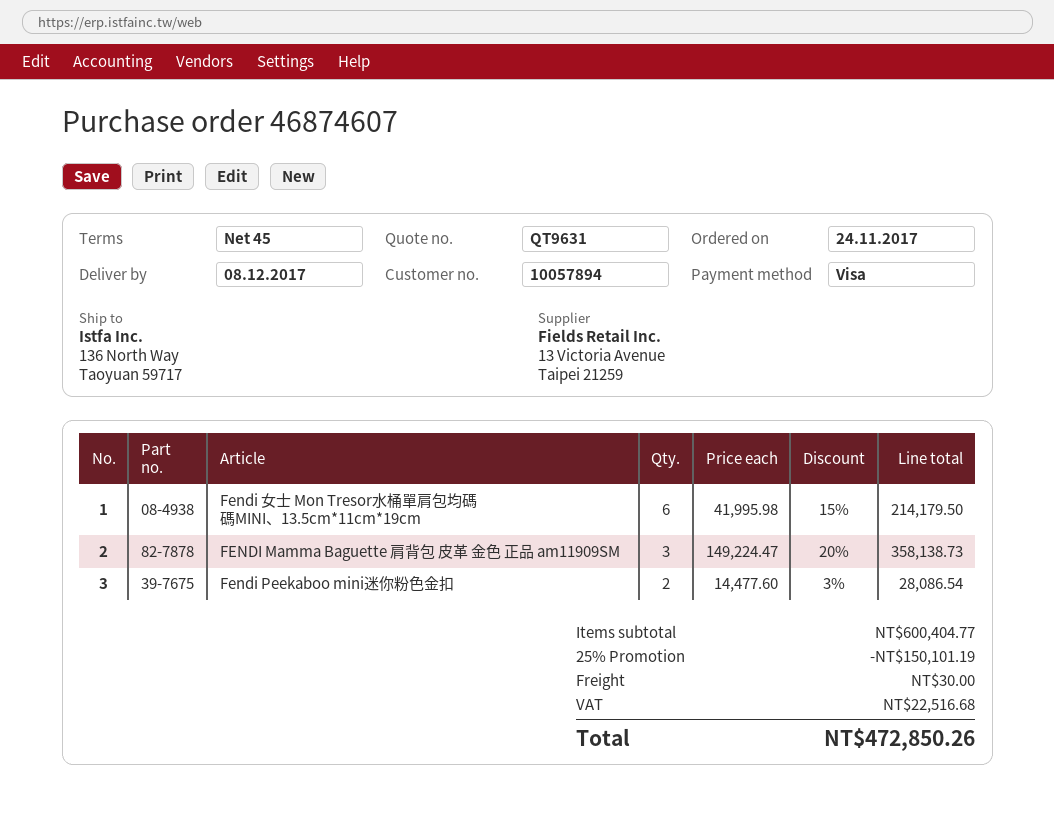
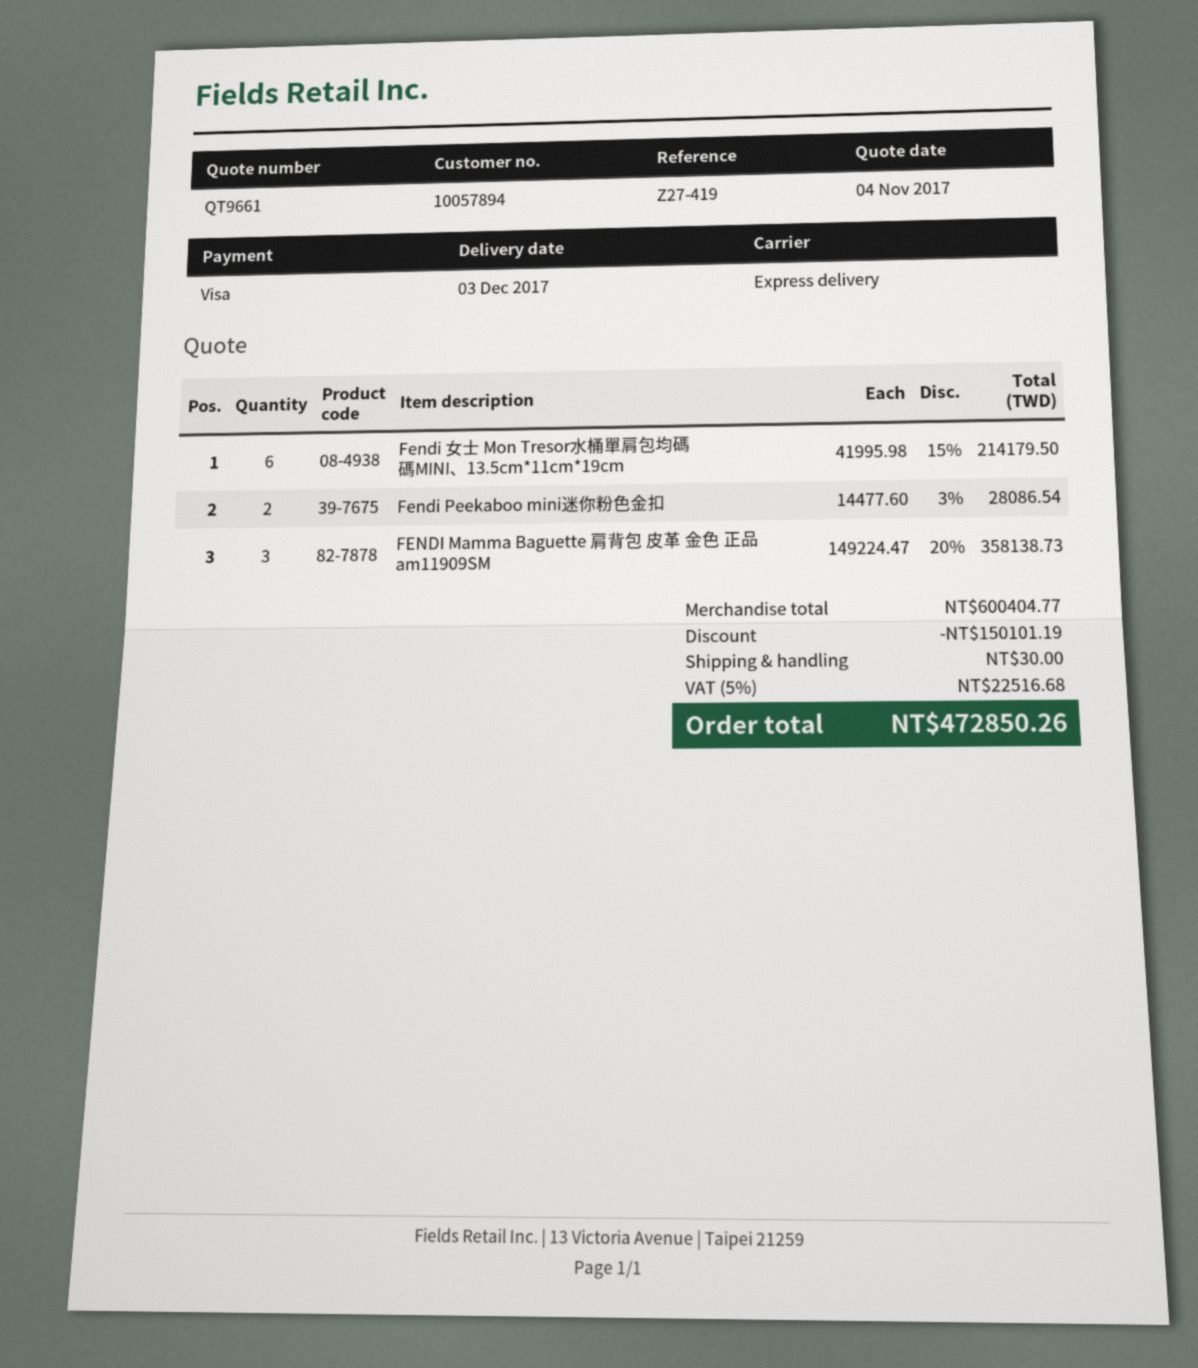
quote number: QT9631 -> QT9661
delivery date: 2017-12-08 -> 2017-12-03

